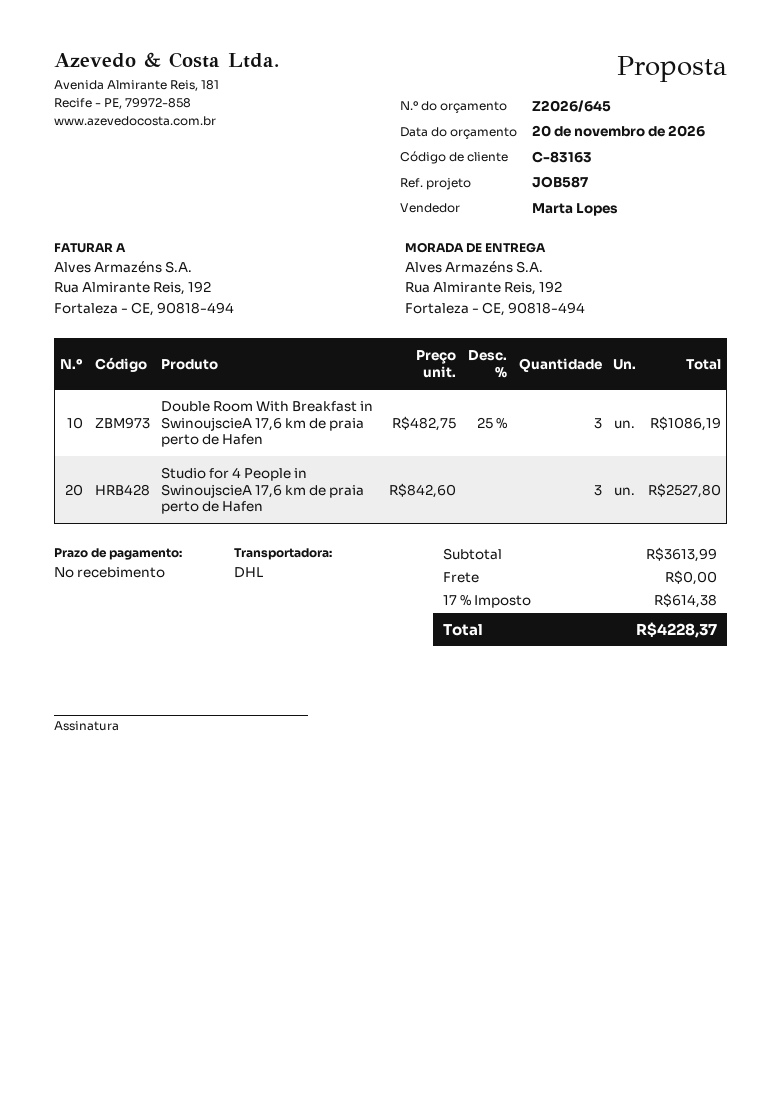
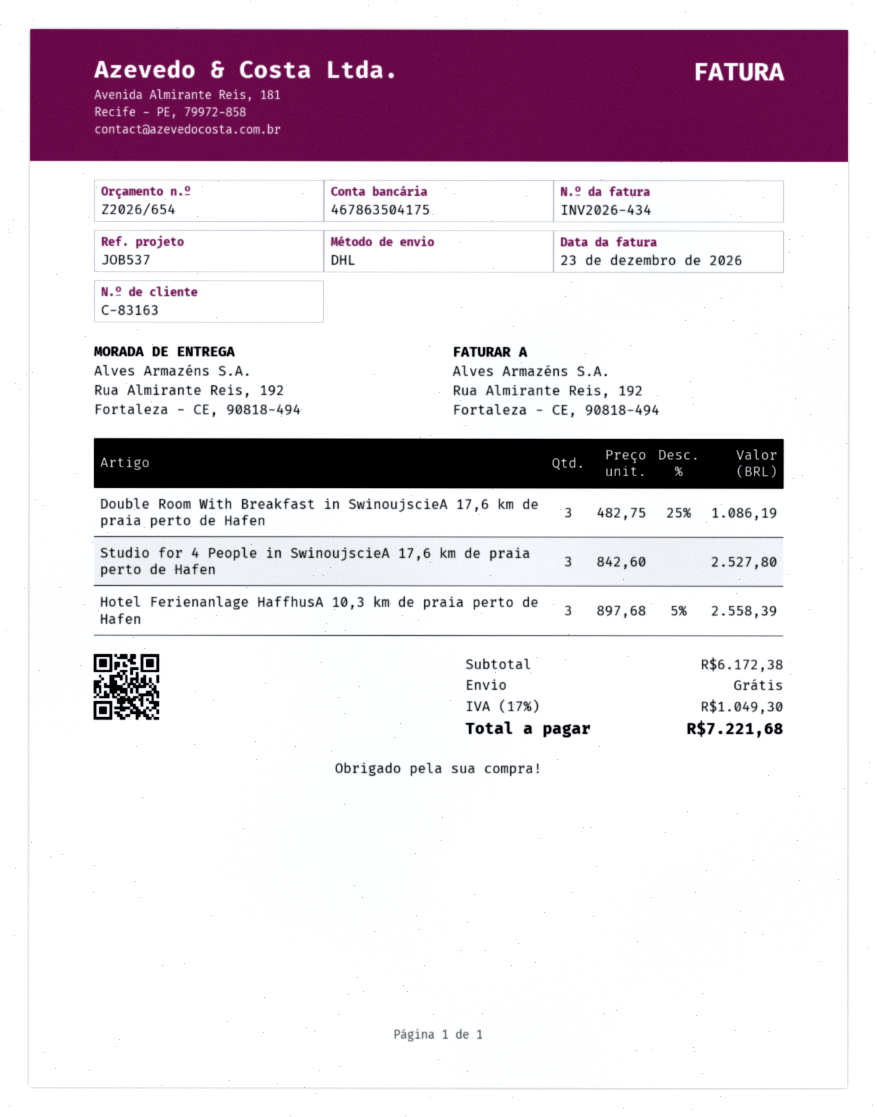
quote number: Z2026/645 -> Z2026/654
reference: JOB587 -> JOB537
Hotel Ferienanlage HaffhusA 10,3 km de praia perto de Hafen: none -> 3 x 897.68 - 5% = 2558.39
subtotal: 3613.99 -> 6172.38
tax: 17% = 614.38 -> 17% = 1049.30
total: 4228.37 -> 7221.68

